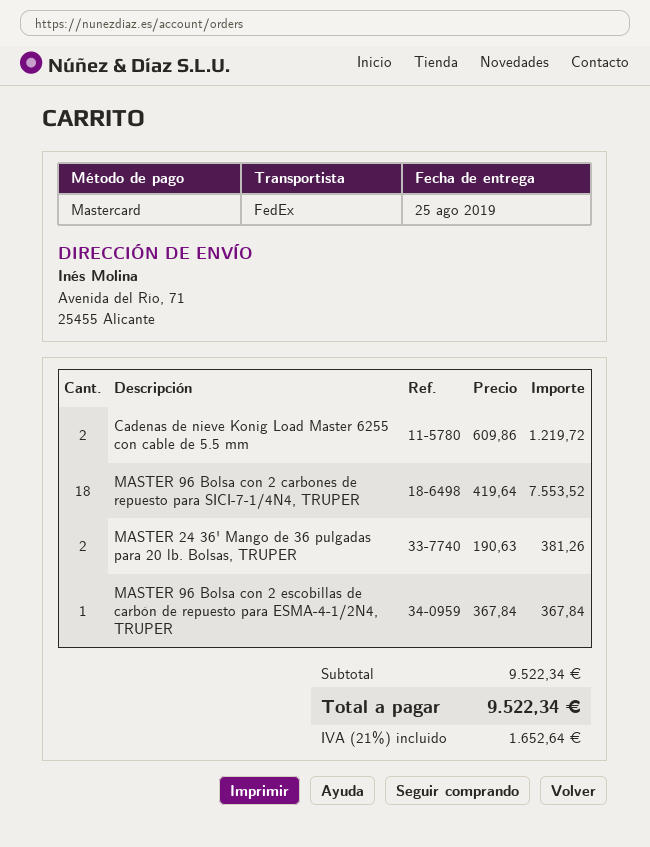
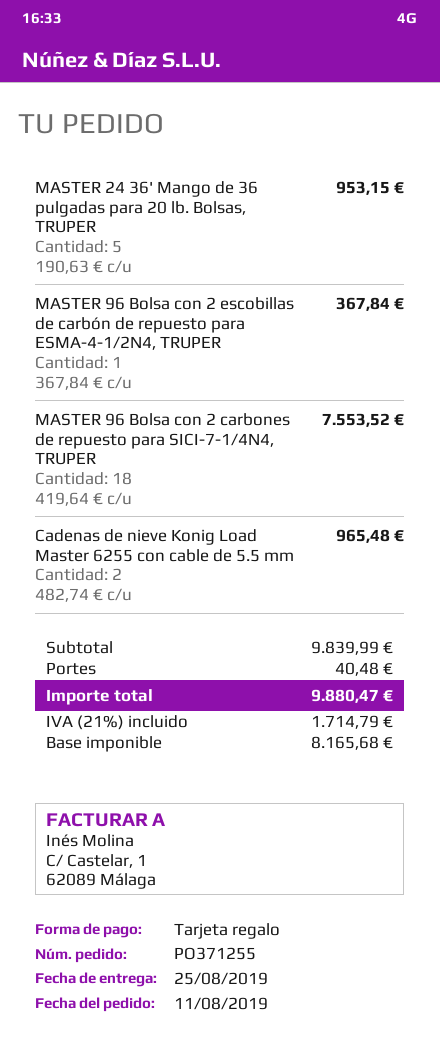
payment method: Mastercard -> gift card
Cadenas de nieve Konig Load Master 6255 con cable de 5.5 mm: 2 x 609.86 = 1219.72 -> 2 x 482.74 = 965.48
MASTER 24 36' Mango de 36 pulgadas para 20 lb. Bolsas, TRUPER: 2 x 190.63 = 381.26 -> 5 x 190.63 = 953.15
subtotal: 9522.34 -> 9839.99
shipping: none -> 40.48
tax: 21% = 1652.64 -> 21% = 1714.79
total: 9522.34 -> 9880.47

